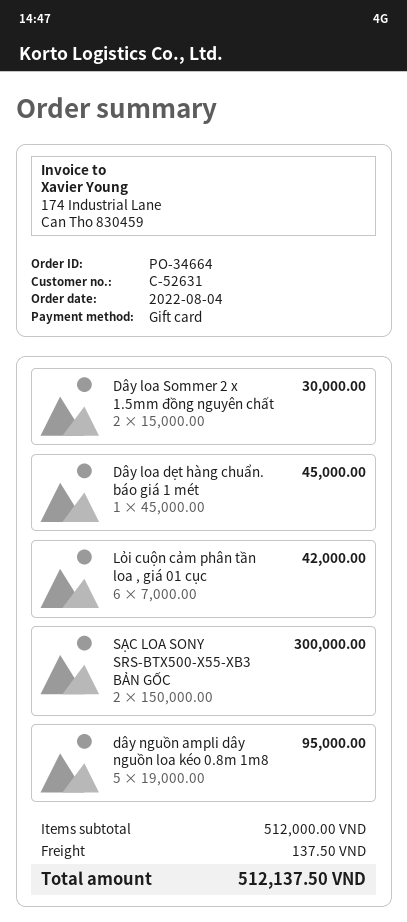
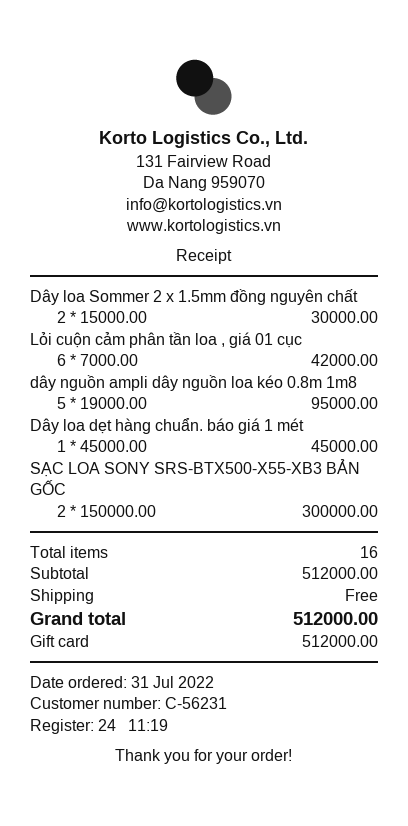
order date: 2022-08-04 -> 2022-07-31
customer number: C-52631 -> C-56231
shipping: 137.50 -> 0.00
total: 512137.50 -> 512000.00

